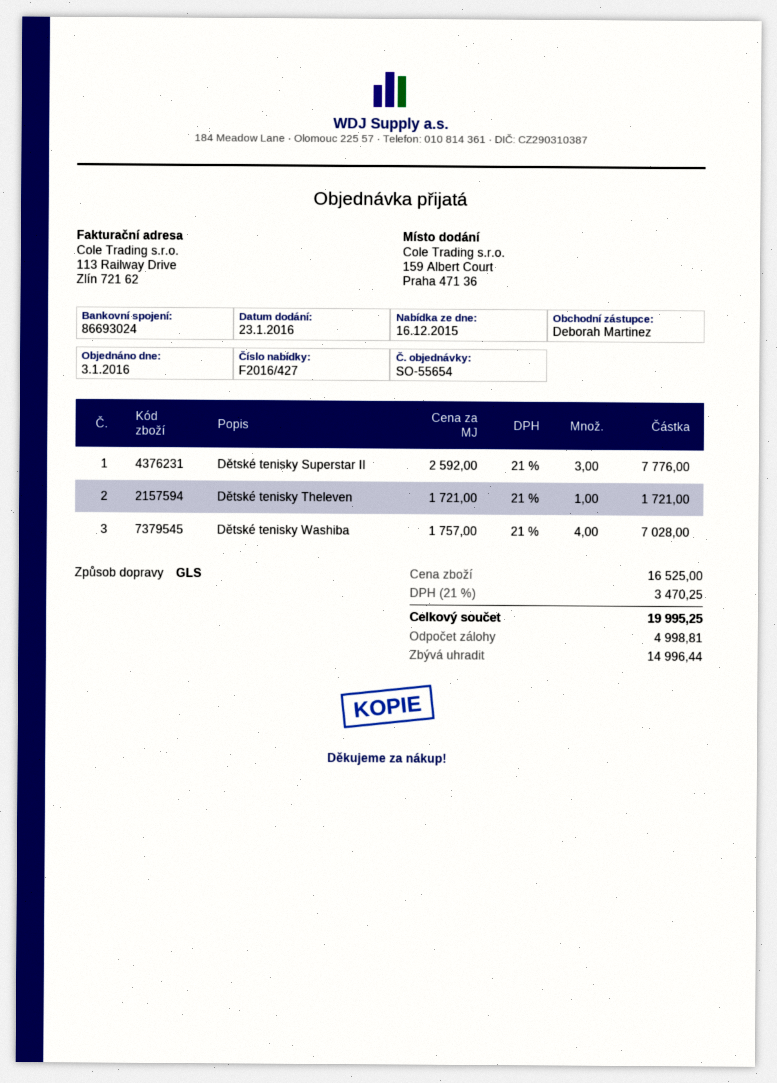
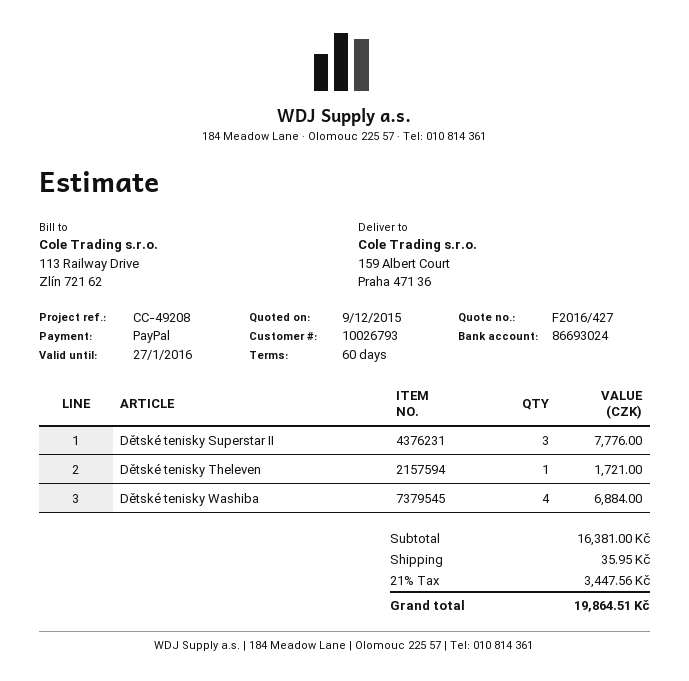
quote date: 2015-12-16 -> 2015-12-09
Dětské tenisky Washiba: 4 for 7028.00 -> 4 for 6884.00
subtotal: 16525.00 -> 16381.00
shipping: none -> 35.95
tax: 21% = 3470.25 -> 21% = 3447.56
total: 19995.25 -> 19864.51

